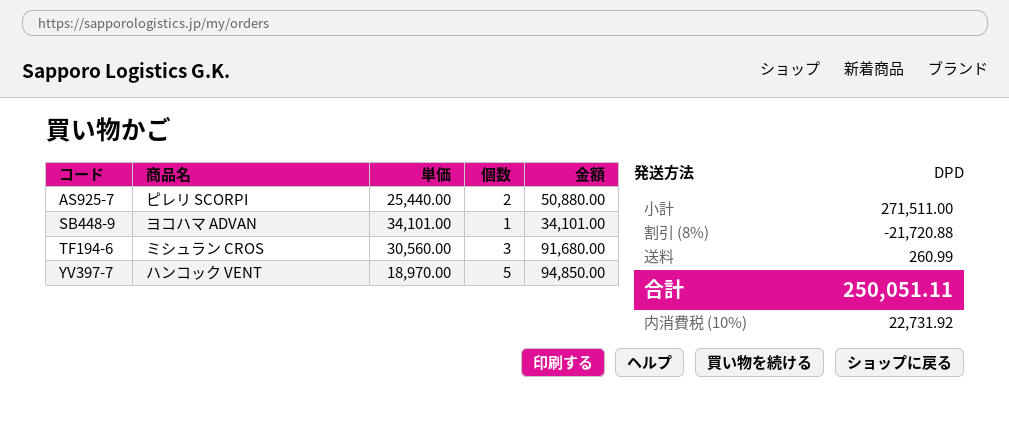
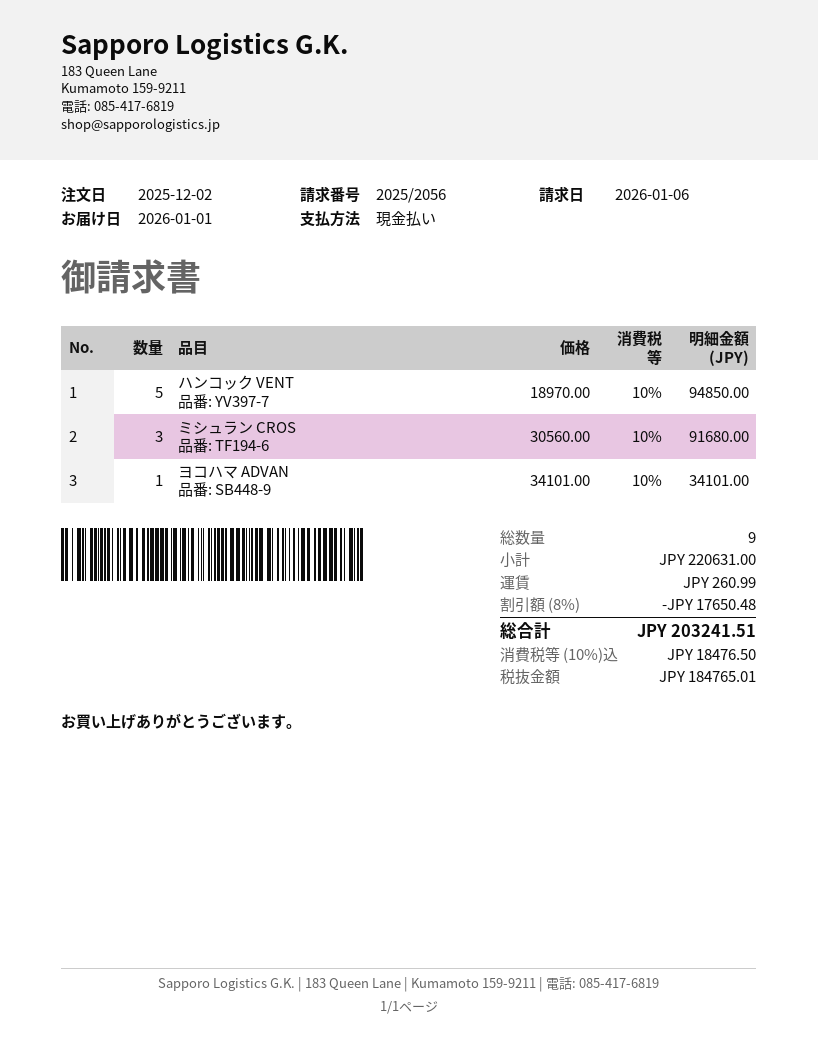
ピレリ SCORPI: 2 x 25440.00 = 50880.00 -> none
subtotal: 271511.00 -> 220631.00
discount: 8% = 21720.88 -> 8% = 17650.48
tax: 10% = 22731.92 -> 10% = 18476.50
total: 250051.11 -> 203241.51

